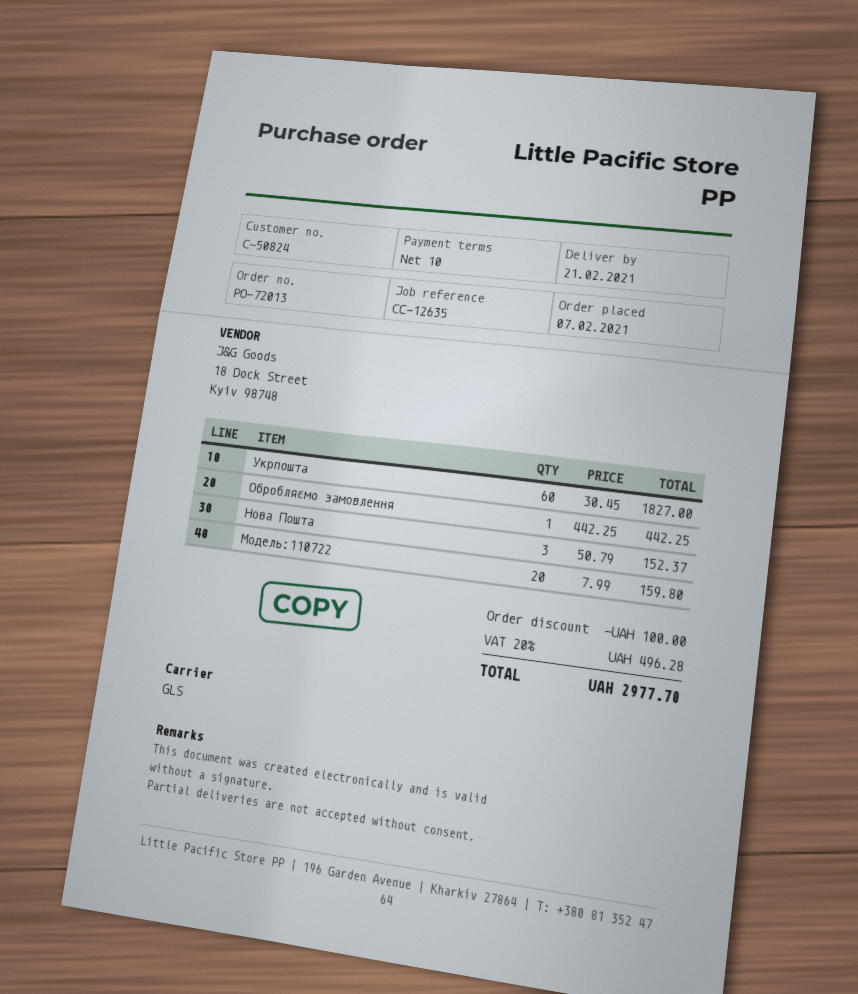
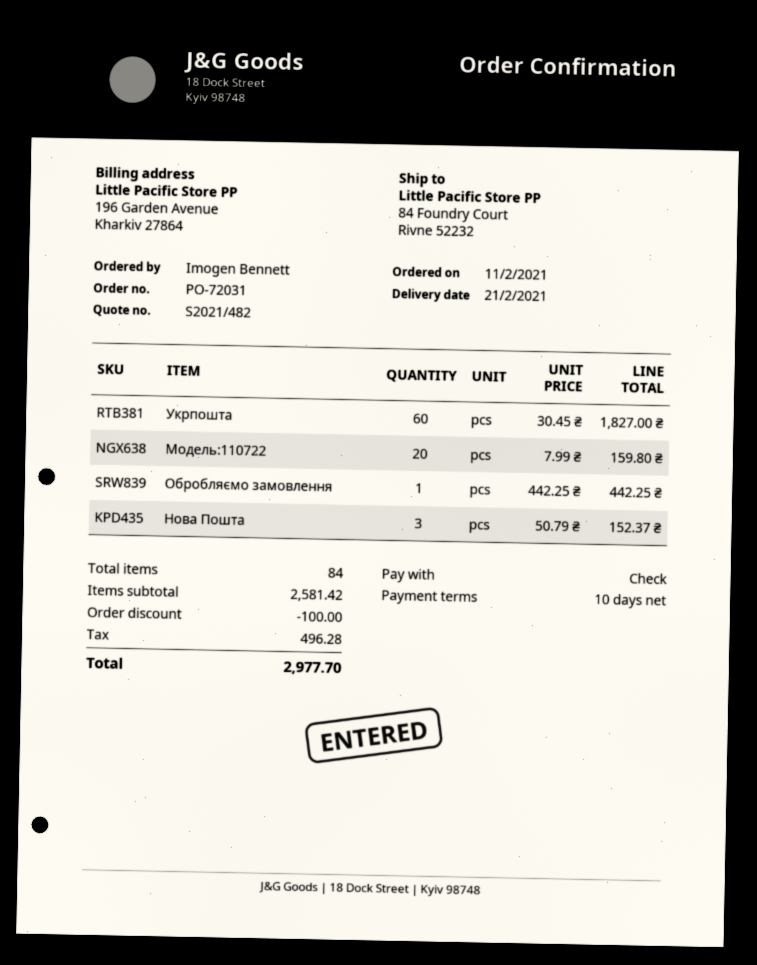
order number: PO-72013 -> PO-72031
order date: 2021-02-07 -> 2021-02-11

